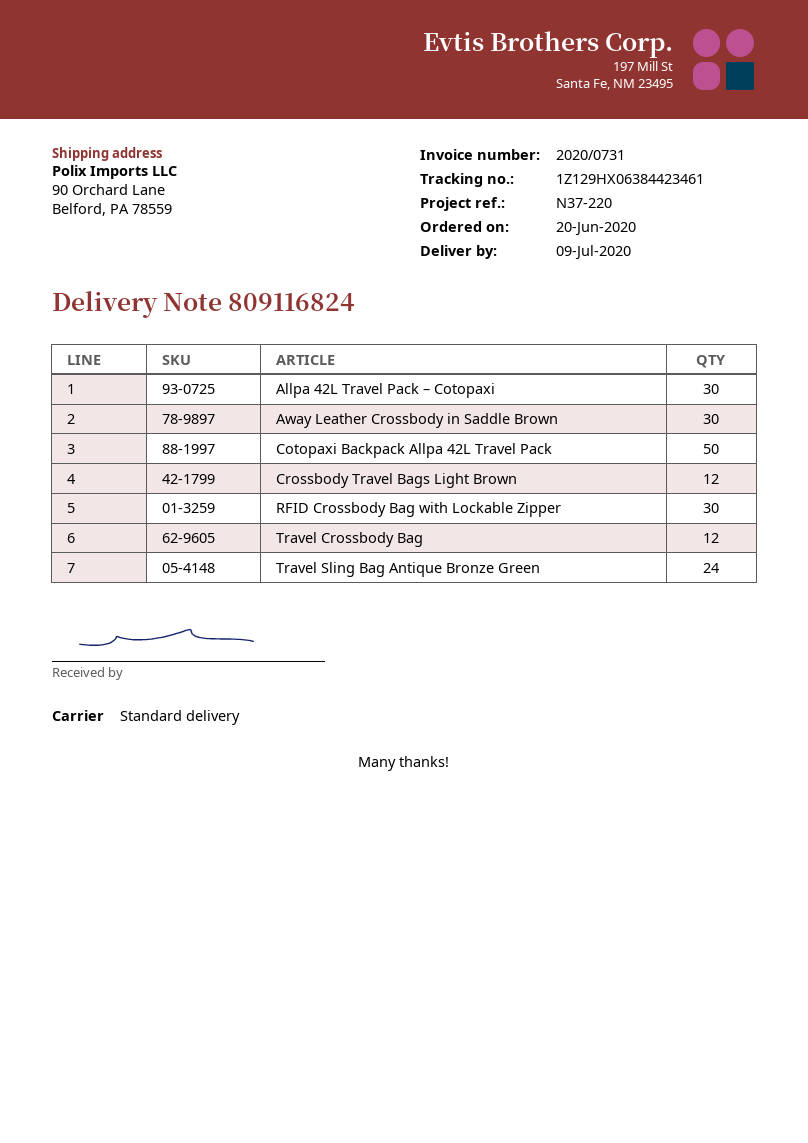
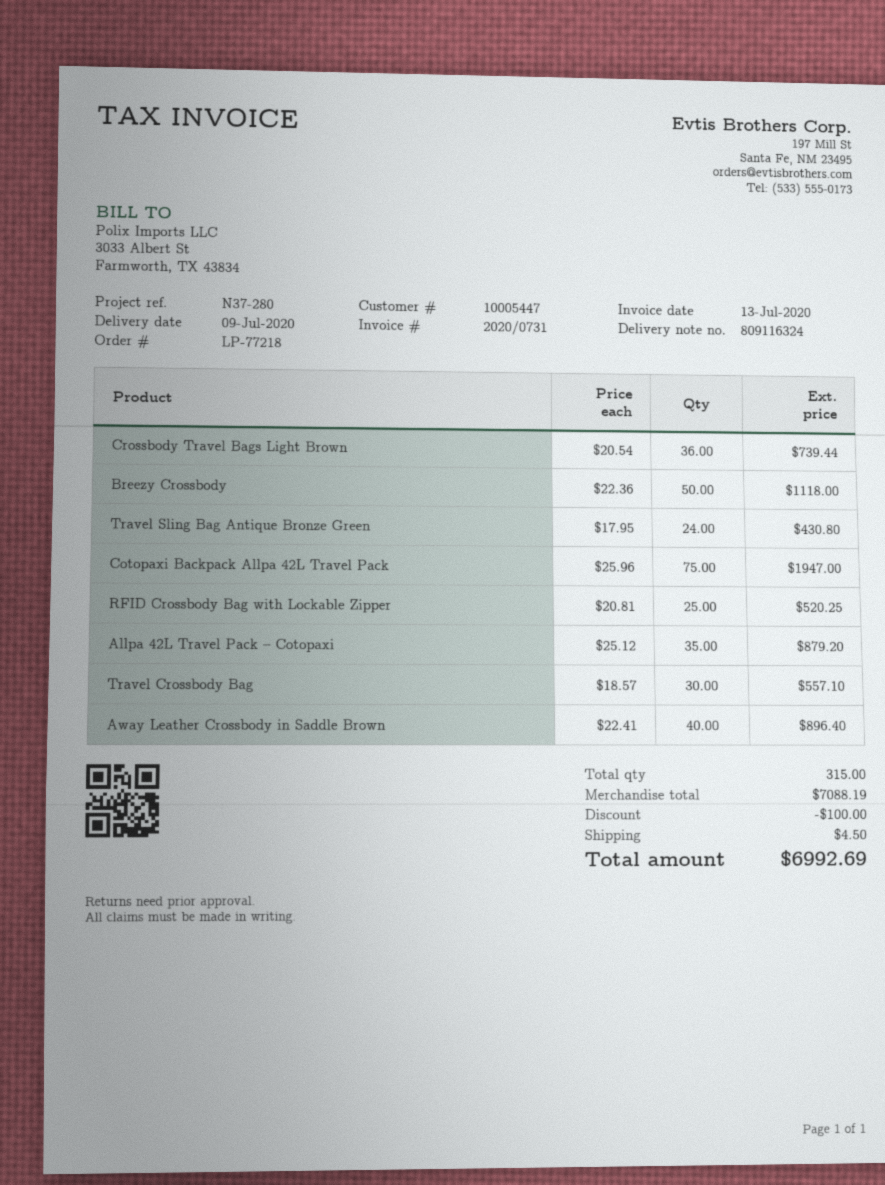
delivery note number: 809116824 -> 809116324
reference: N37-220 -> N37-280
Allpa 42L Travel Pack – Cotopaxi: 30 -> 35
Away Leather Crossbody in Saddle Brown: 30 -> 40
Cotopaxi Backpack Allpa 42L Travel Pack: 50 -> 75
Crossbody Travel Bags Light Brown: 12 -> 36
RFID Crossbody Bag with Lockable Zipper: 30 -> 25
Travel Crossbody Bag: 12 -> 30
Breezy Crossbody: none -> 50

